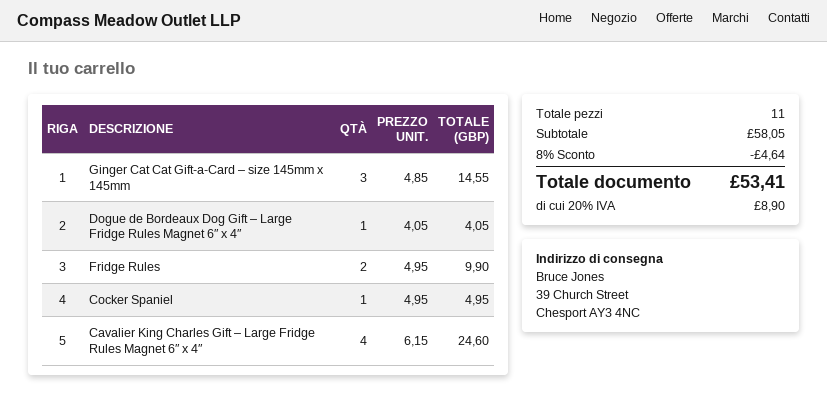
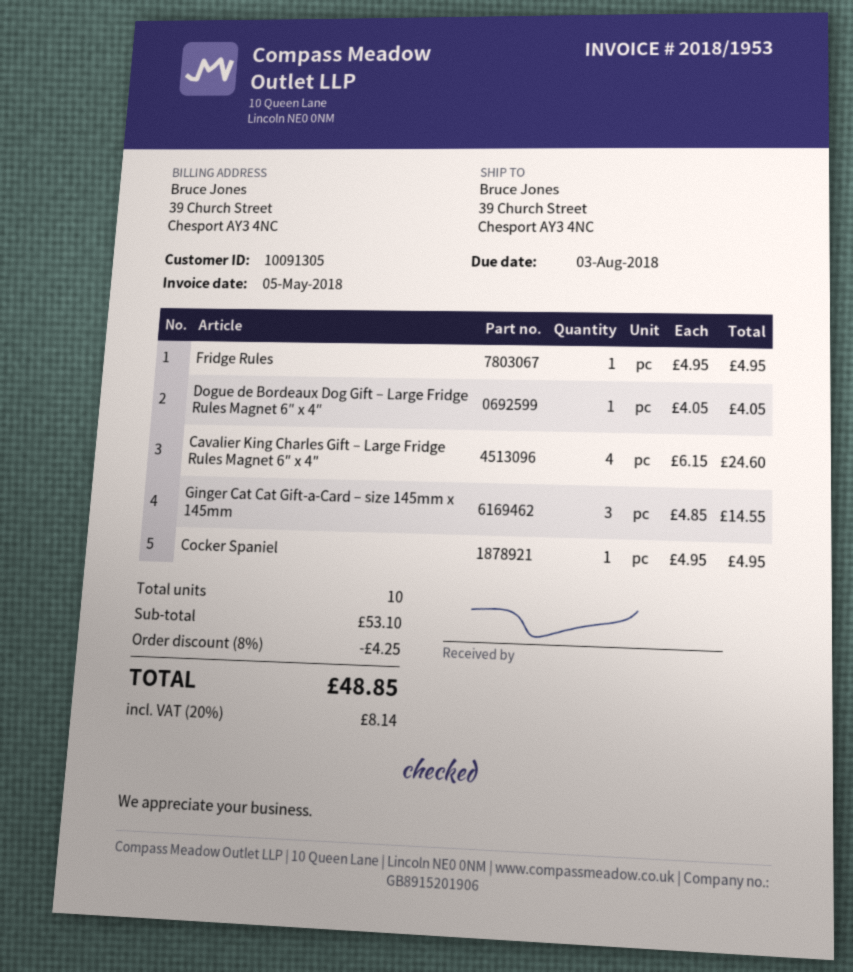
Fridge Rules: 2 x 4.95 = 9.90 -> 1 x 4.95 = 4.95
total quantity: 11 -> 10
subtotal: 58.05 -> 53.10
discount: 8% = 4.64 -> 8% = 4.25
tax: 20% = 8.90 -> 20% = 8.14
total: 53.41 -> 48.85

